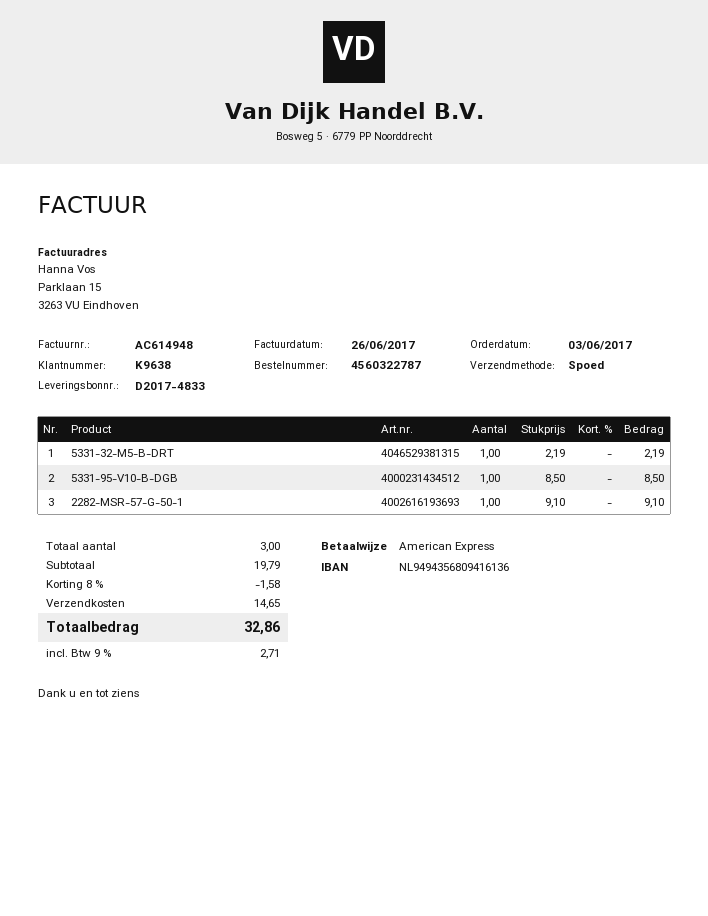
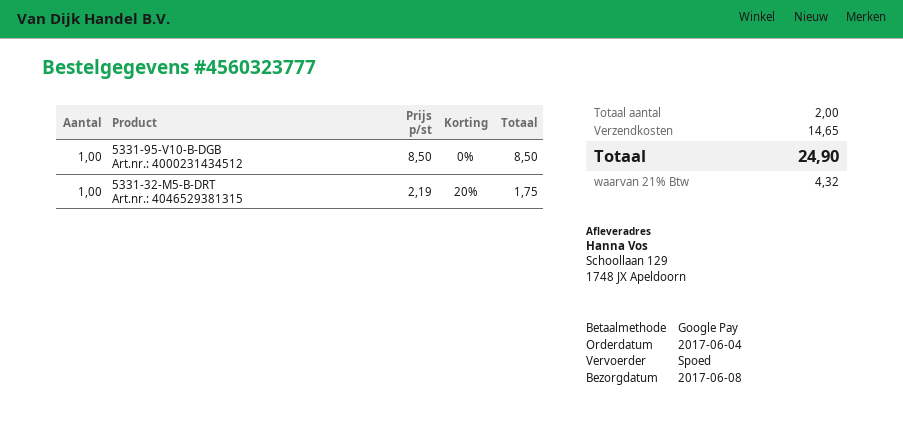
order number: 4560322787 -> 4560323777
order date: 2017-06-03 -> 2017-06-04
payment method: American Express -> Google Pay
5331-32-M5-B-DRT: 1 x 2.19 = 2.19 -> 1 x 2.19 - 20% = 1.75
2282-MSR-57-G-50-1: 1 x 9.10 = 9.10 -> none
total quantity: 3 -> 2
discount: 8% = 1.58 -> none
tax: 9% = 2.71 -> 21% = 4.32
total: 32.86 -> 24.90

